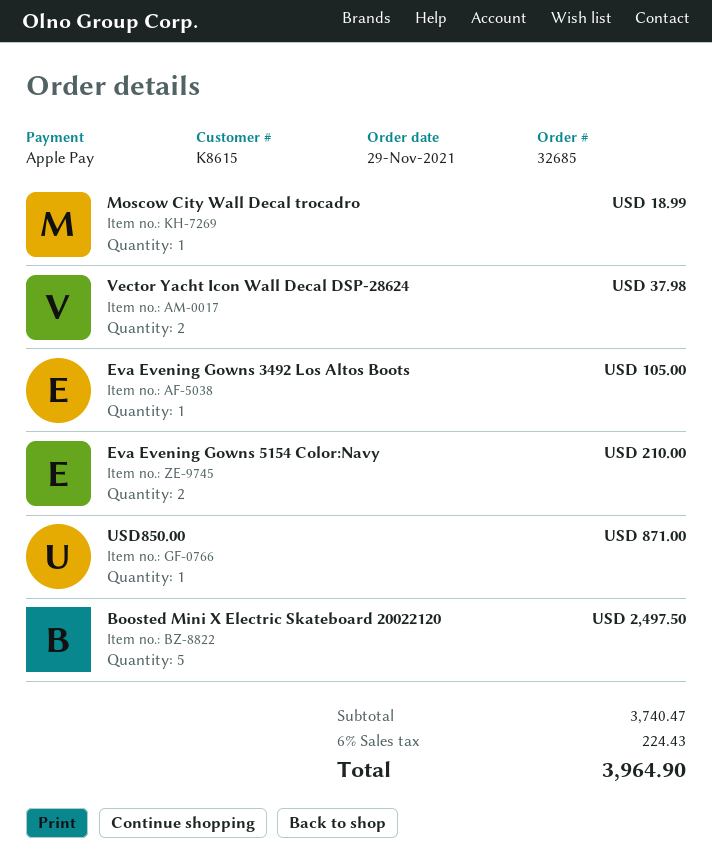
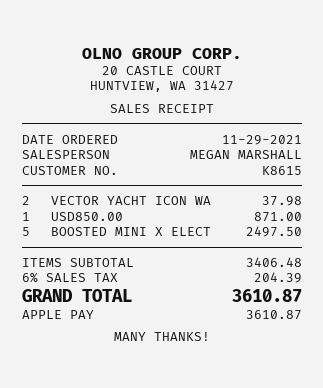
Moscow City Wall Decal trocadro: 1 for 18.99 -> none
Eva Evening Gowns 3492 Los Altos Boots: 1 for 105.00 -> none
Eva Evening Gowns 5154 Color:Navy: 2 for 210.00 -> none
subtotal: 3740.47 -> 3406.48
tax: 6% = 224.43 -> 6% = 204.39
total: 3964.90 -> 3610.87

